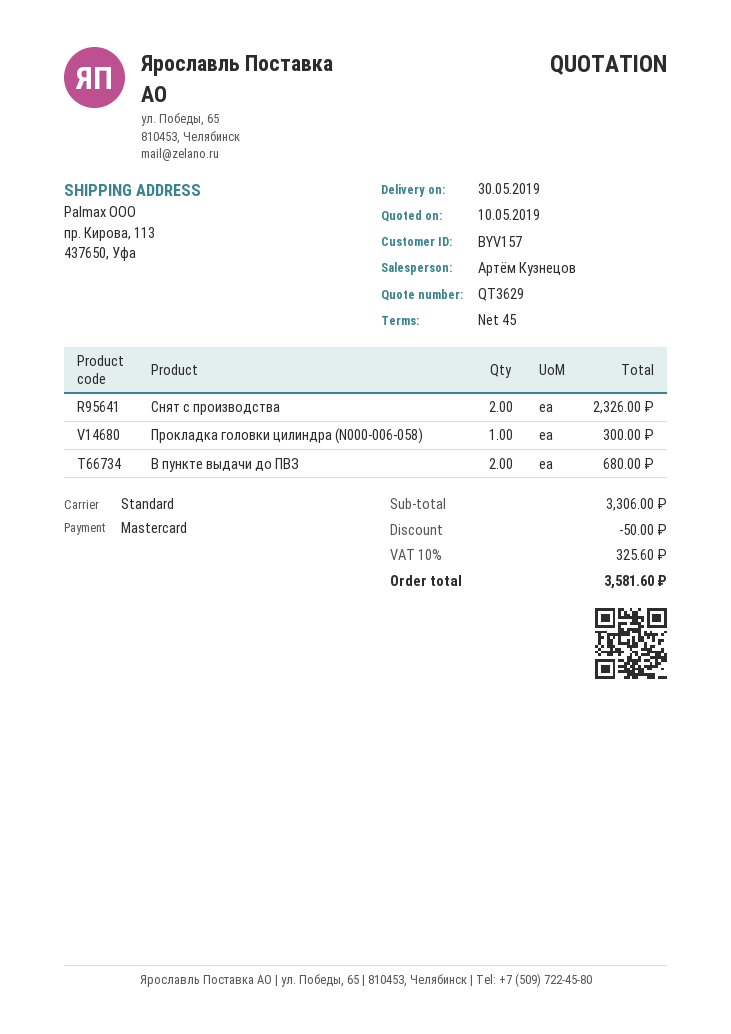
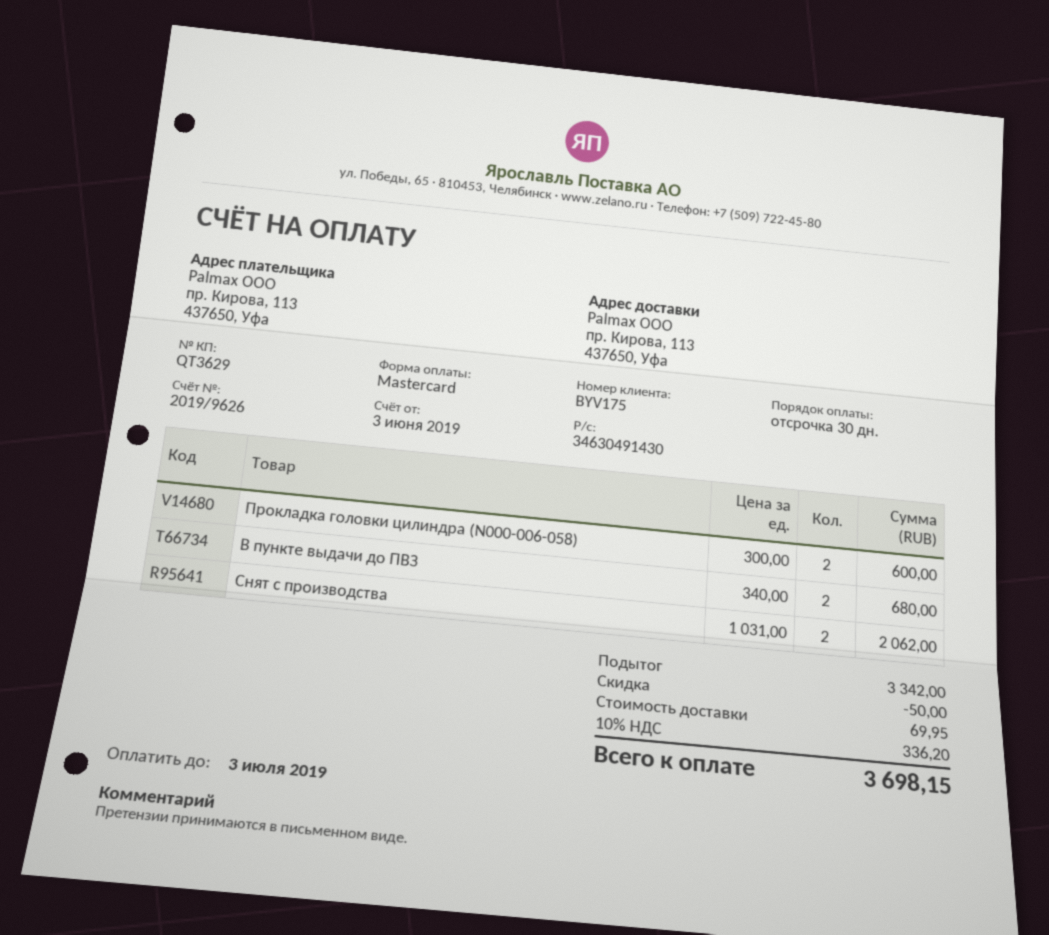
payment terms: 45 days -> 30 days
customer number: BYV157 -> BYV175
Снят с производства: 2 for 2326.00 -> 2 for 2062.00
Прокладка головки цилиндра (N000-006-058): 1 for 300.00 -> 2 for 600.00
subtotal: 3306.00 -> 3342.00
shipping: none -> 69.95
tax: 10% = 325.60 -> 10% = 336.20
total: 3581.60 -> 3698.15

